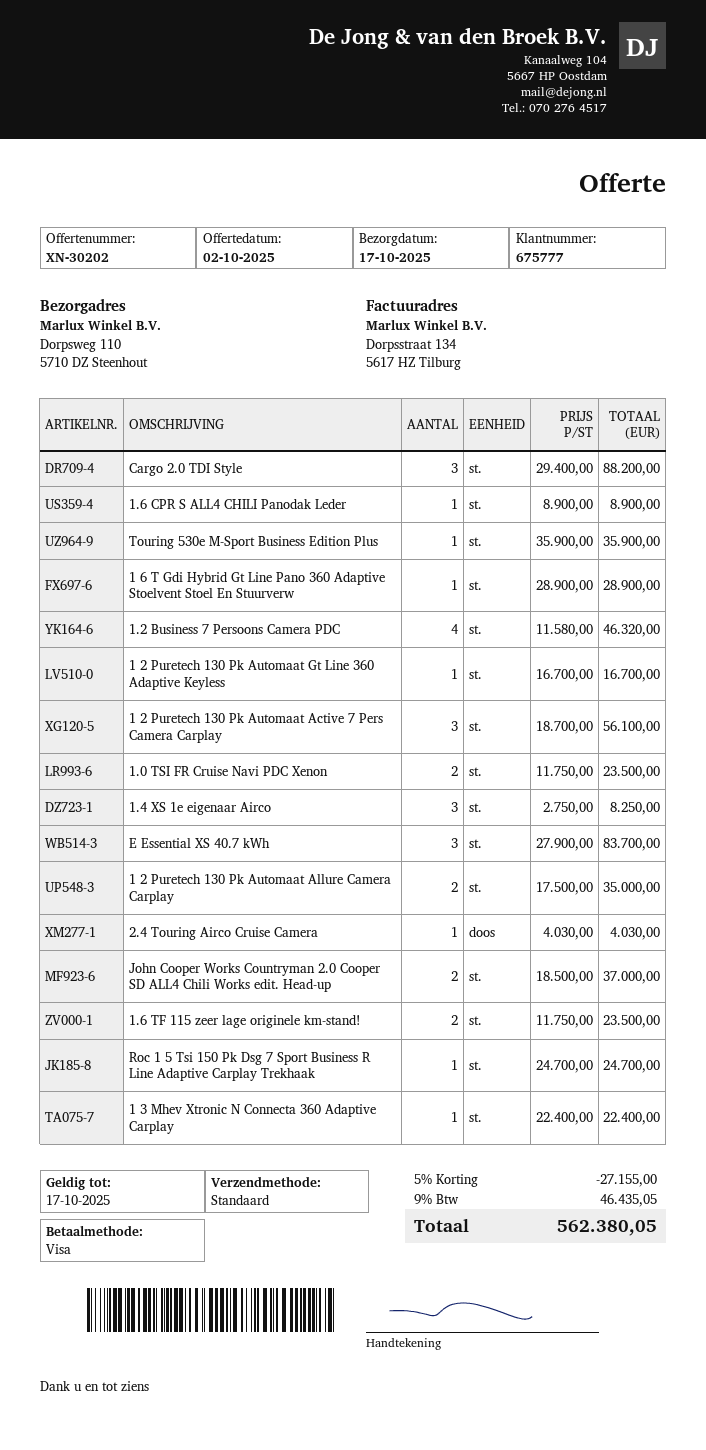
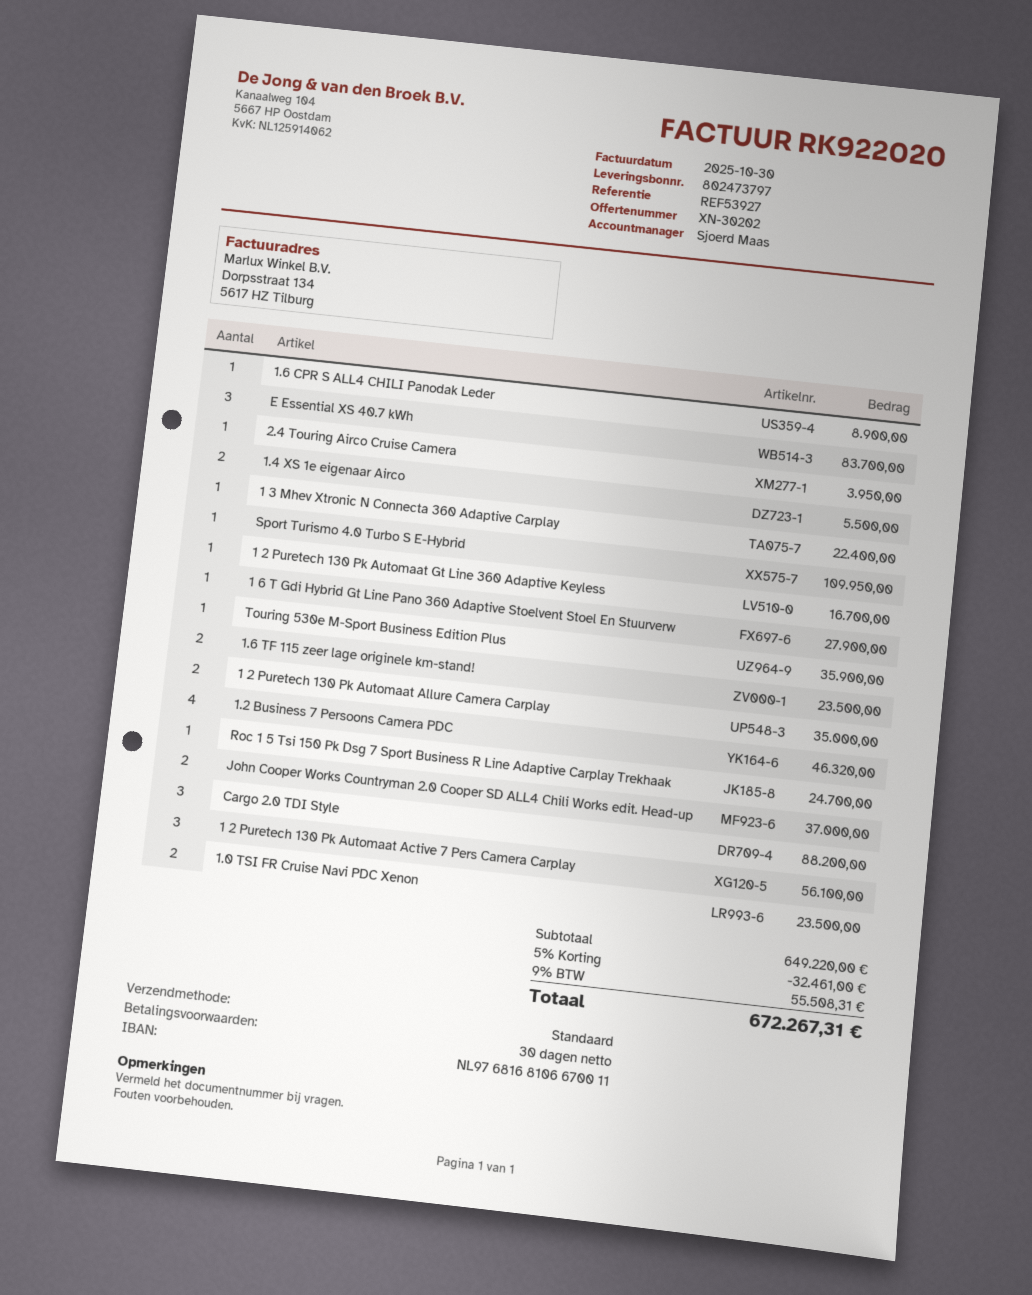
1 6 T Gdi Hybrid Gt Line Pano 360 Adaptive Stoelvent Stoel En Stuurverw: 1 for 28900.00 -> 1 for 27900.00
1.4 XS 1e eigenaar Airco: 3 for 8250.00 -> 2 for 5500.00
2.4 Touring Airco Cruise Camera: 1 for 4030.00 -> 1 for 3950.00
Sport Turismo 4.0 Turbo S E-Hybrid: none -> 1 for 109950.00
discount: 5% = 27155.00 -> 5% = 32461.00
tax: 9% = 46435.05 -> 9% = 55508.31
total: 562380.05 -> 672267.31

